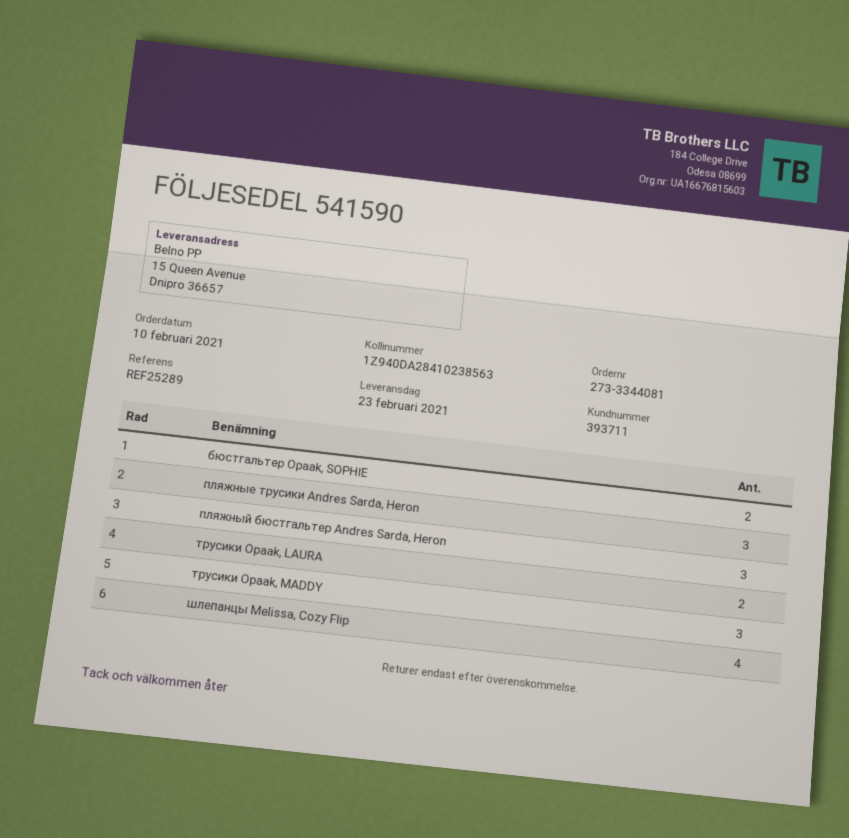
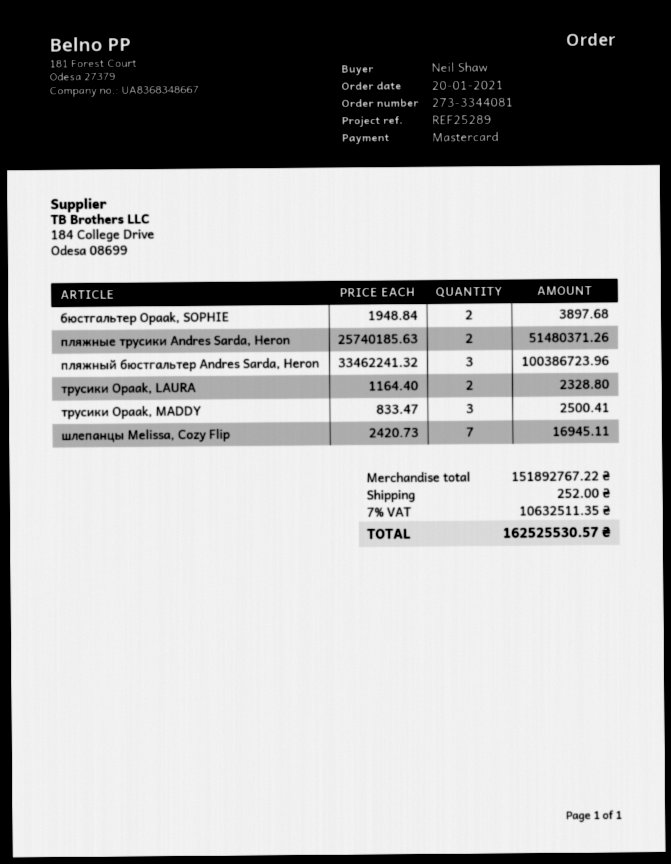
order date: 2021-02-10 -> 2021-01-20
пляжные трусики Andres Sarda, Heron: 3 -> 2
шлепанцы Melissa, Cozy Flip: 4 -> 7

